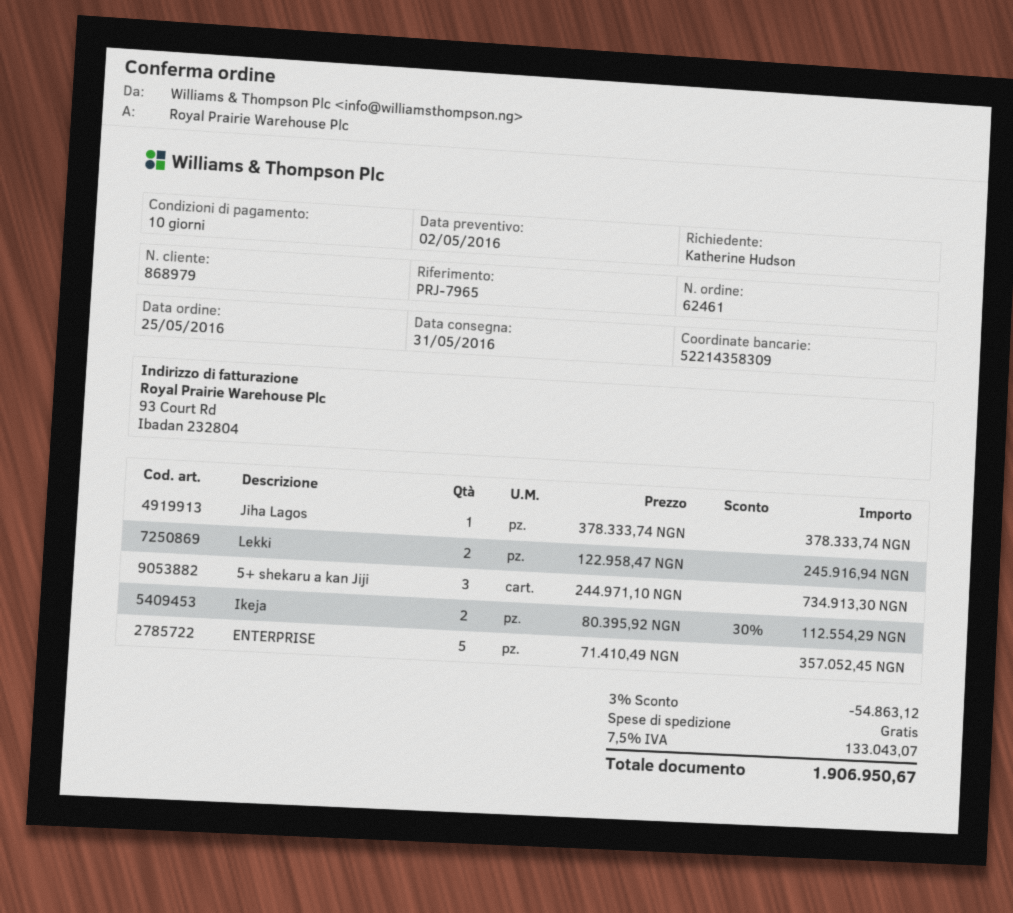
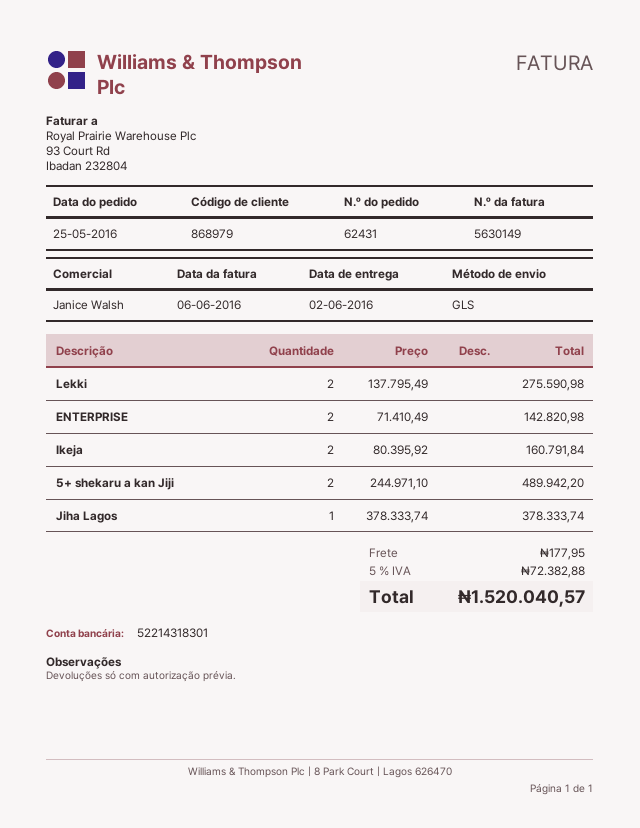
order number: 62461 -> 62431
delivery date: 2016-05-31 -> 2016-06-02
bank account: 52214358309 -> 52214318301
Lekki: 2 x 122958.47 = 245916.94 -> 2 x 137795.49 = 275590.98
5+ shekaru a kan Jiji: 3 x 244971.10 = 734913.30 -> 2 x 244971.10 = 489942.20
Ikeja: 2 x 80395.92 - 30% = 112554.29 -> 2 x 80395.92 = 160791.84
ENTERPRISE: 5 x 71410.49 = 357052.45 -> 2 x 71410.49 = 142820.98
discount: 3% = 54863.12 -> none
shipping: 0.00 -> 177.95
tax: 7.5% = 133043.07 -> 5% = 72382.88
total: 1906950.67 -> 1520040.57

